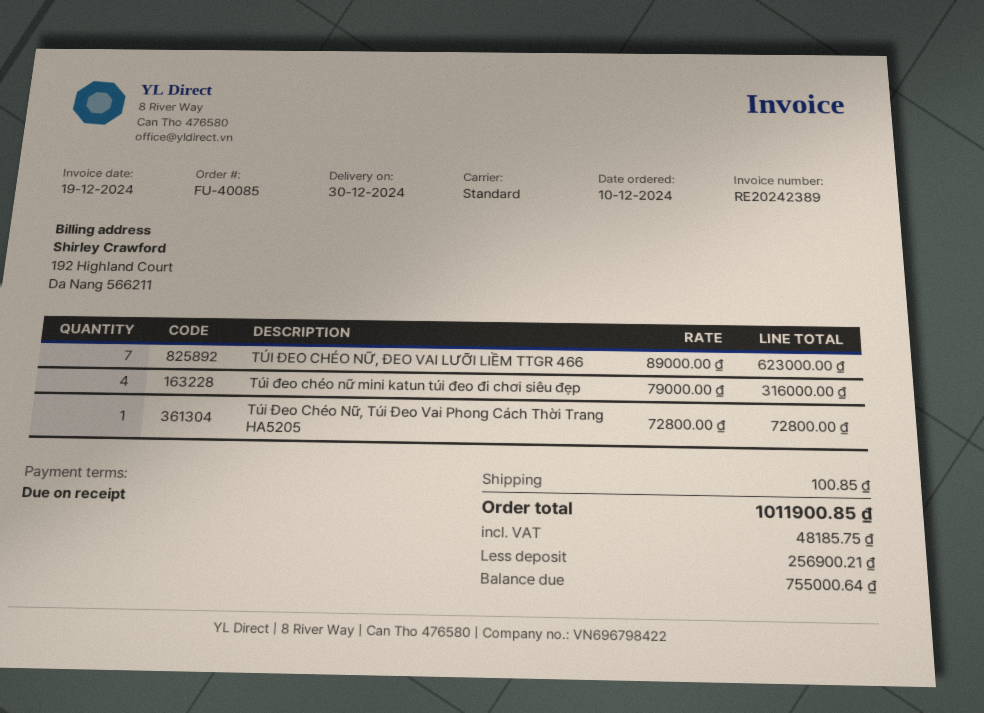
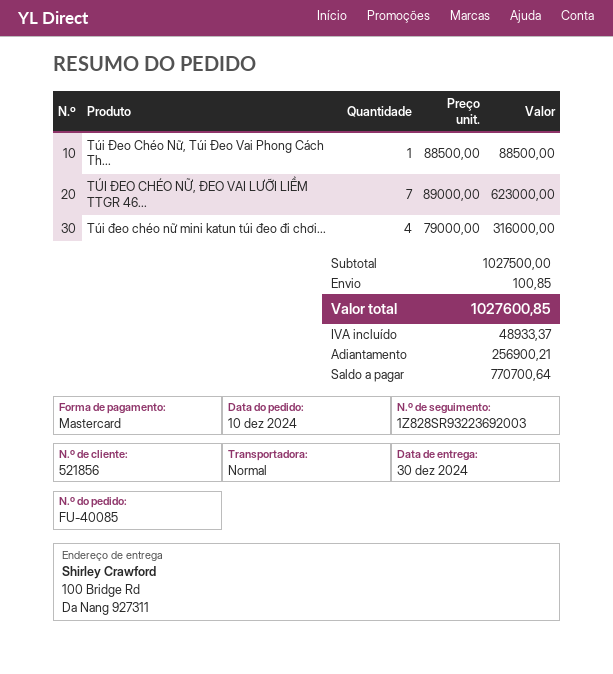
Túi Đeo Chéo Nữ, Túi Đeo Vai Phong Cách Thời Trang HA5205: 1 x 72800.00 = 72800.00 -> 1 x 88500.00 = 88500.00
tax: 48185.75 -> 48933.37
total: 1011900.85 -> 1027600.85
balance: 755000.64 -> 770700.64

